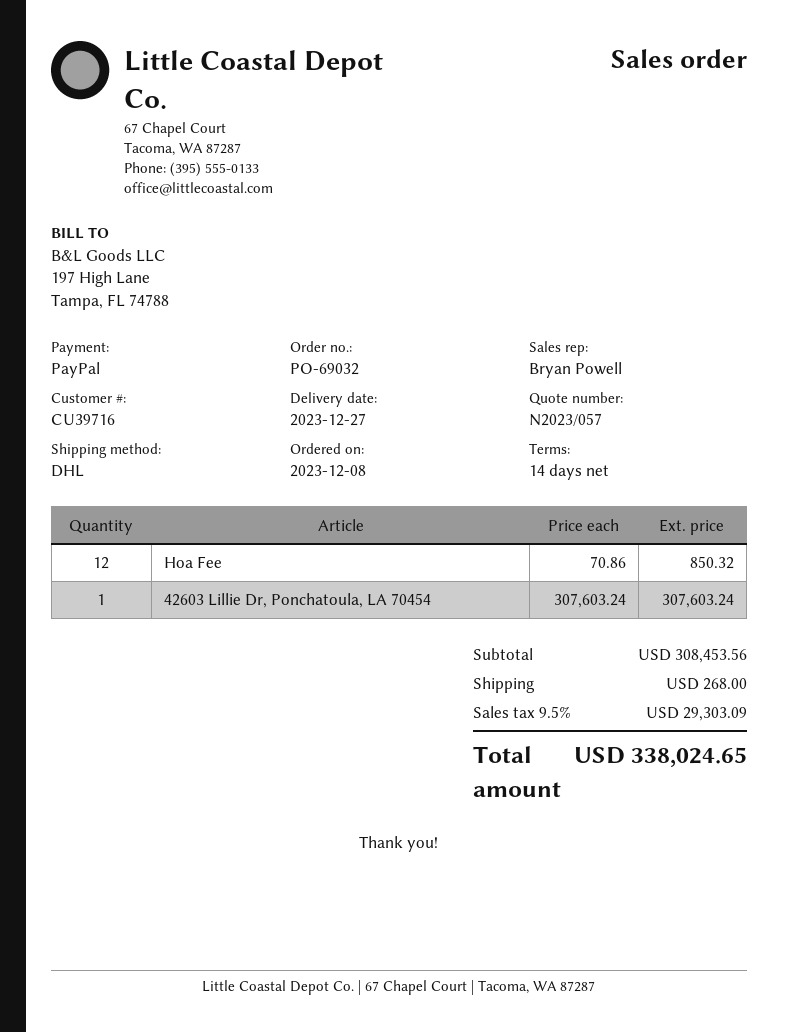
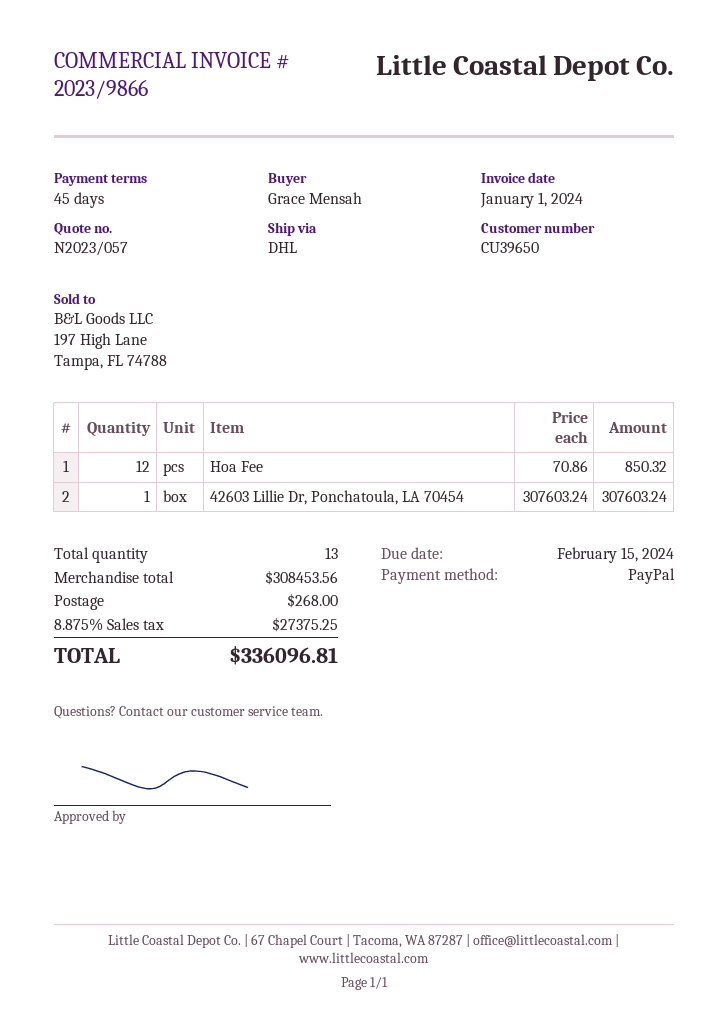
payment terms: 14 days -> 45 days
customer number: CU39716 -> CU39650
tax: 9.5% = 29303.09 -> 8.875% = 27375.25
total: 338024.65 -> 336096.81

